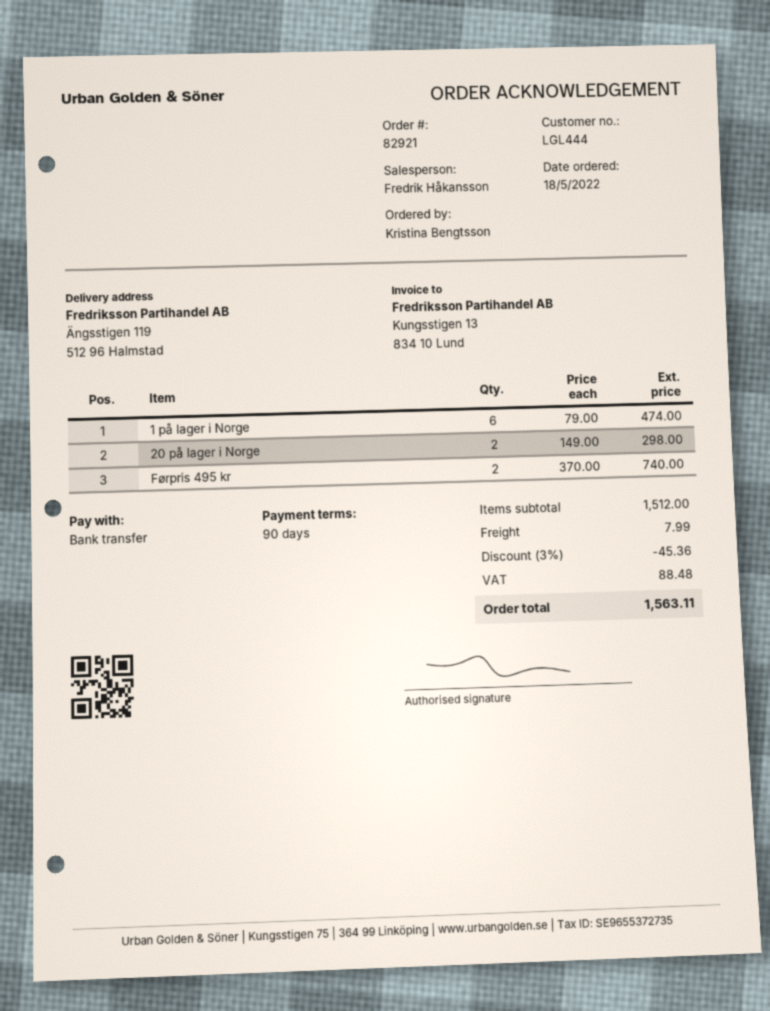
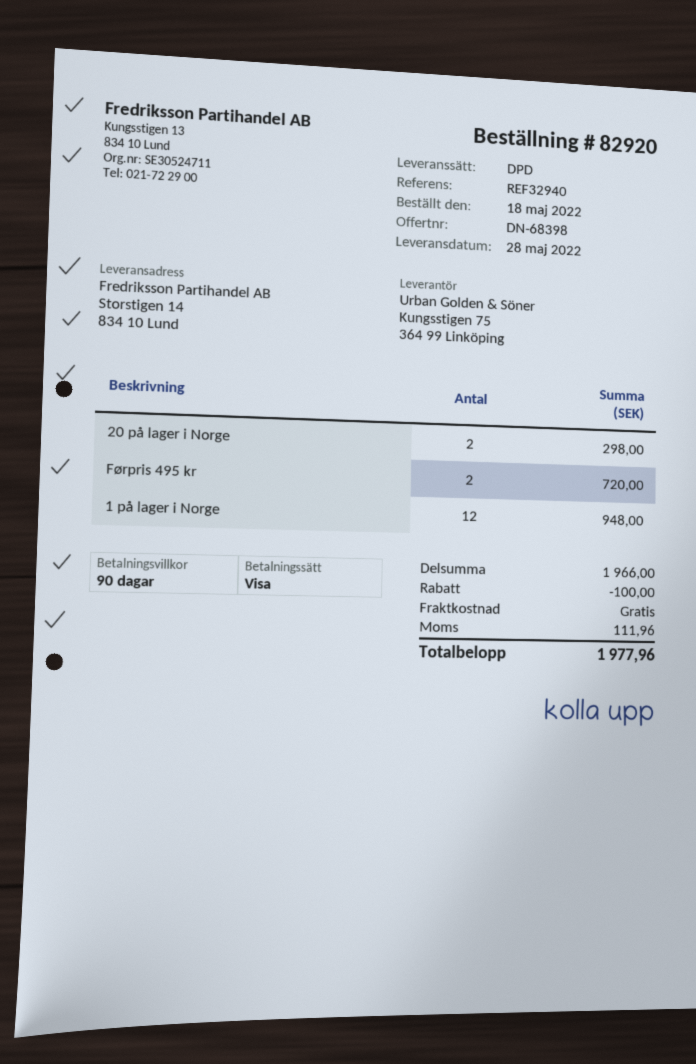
order number: 82921 -> 82920
payment method: bank transfer -> Visa
ship to: Ängsstigen 119, 512 96 Halmstad -> Storstigen 14, 834 10 Lund
1 på lager i Norge: 6 for 474.00 -> 12 for 948.00
Førpris 495 kr: 2 for 740.00 -> 2 for 720.00
subtotal: 1512.00 -> 1966.00
discount: 45.36 -> 100.00
shipping: 7.99 -> 0.00
tax: 88.48 -> 111.96
total: 1563.11 -> 1977.96

